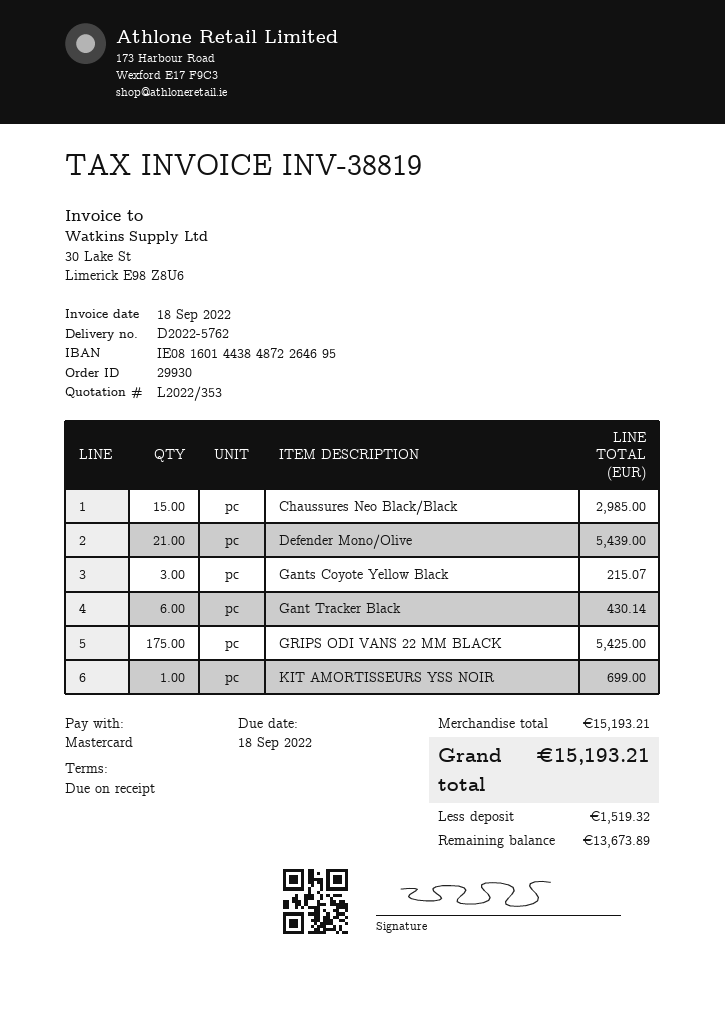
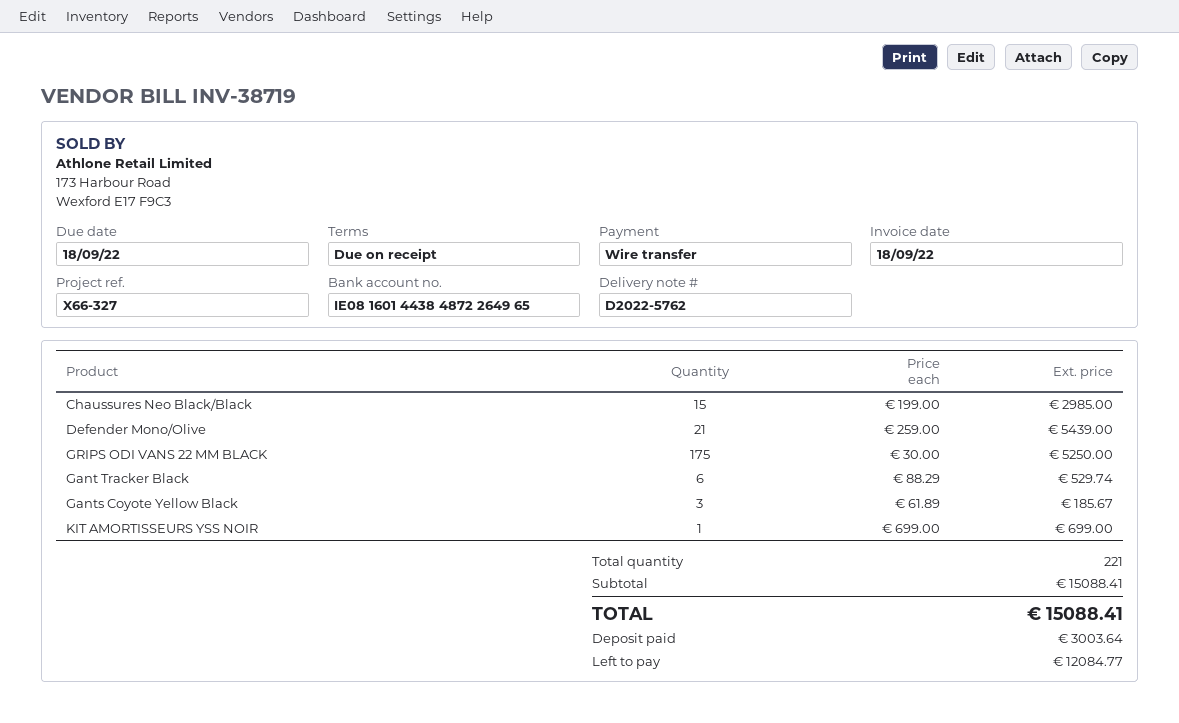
invoice number: INV-38819 -> INV-38719
payment method: Mastercard -> bank transfer
bank account: IE08160144384872264695 -> IE08160144384872264965
Gants Coyote Yellow Black: 3 for 215.07 -> 3 for 185.67
Gant Tracker Black: 6 for 430.14 -> 6 for 529.74
GRIPS ODI VANS 22 MM BLACK: 175 for 5425.00 -> 175 for 5250.00
subtotal: 15193.21 -> 15088.41
total: 15193.21 -> 15088.41
deposit: 1519.32 -> 3003.64
balance: 13673.89 -> 12084.77

